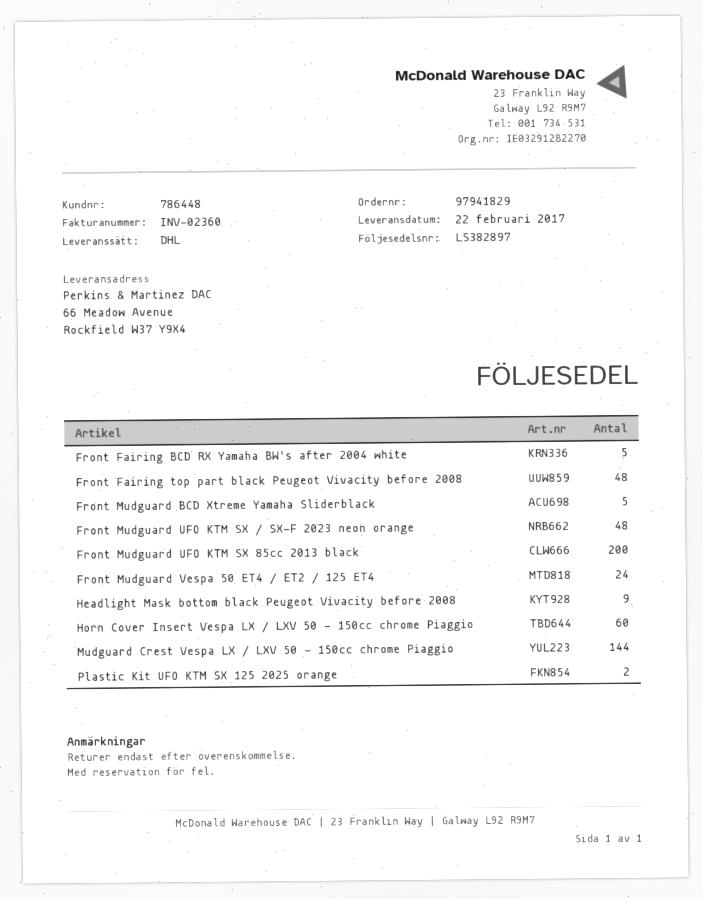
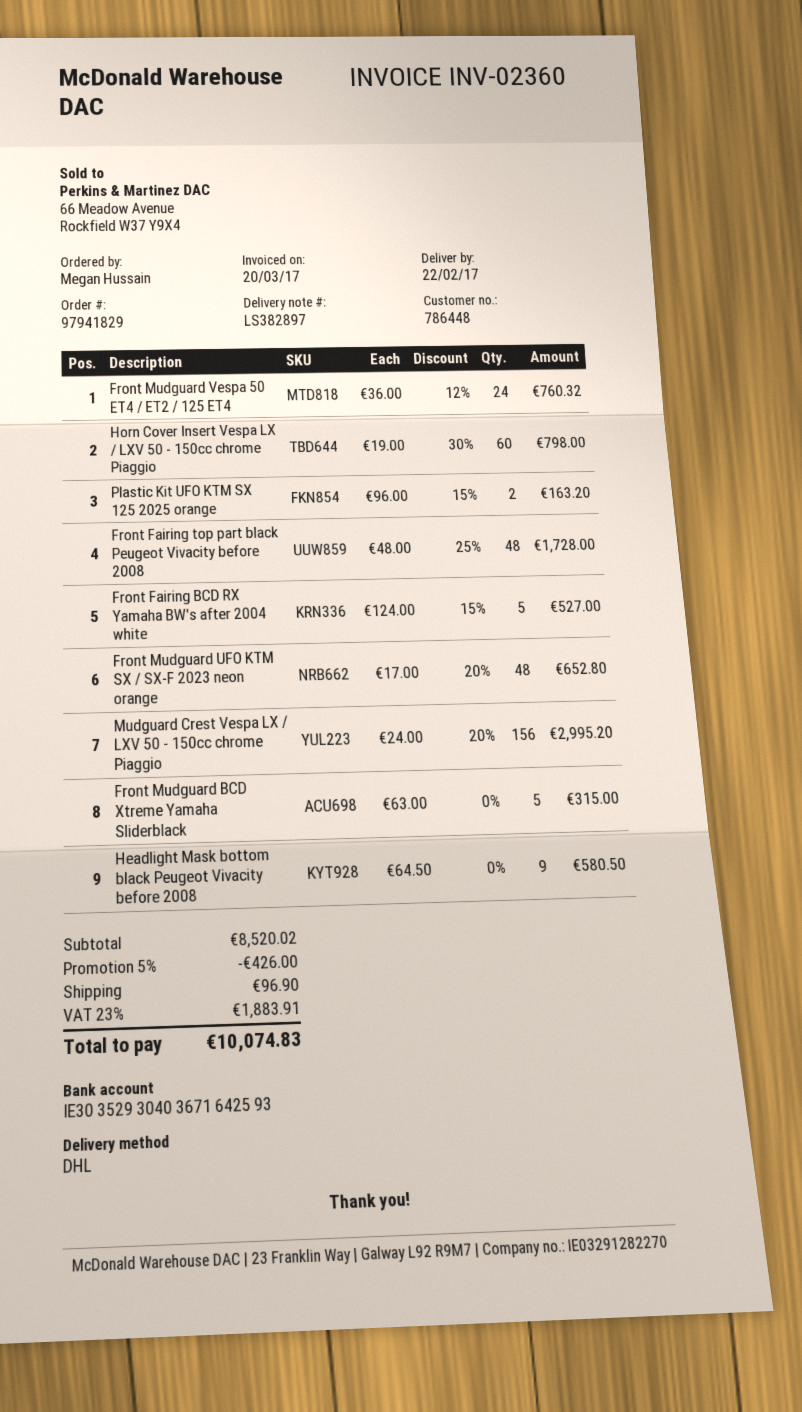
Front Mudguard UFO KTM SX 85cc 2013 black: 200 -> none
Mudguard Crest Vespa LX / LXV 50 - 150cc chrome Piaggio: 144 -> 156

